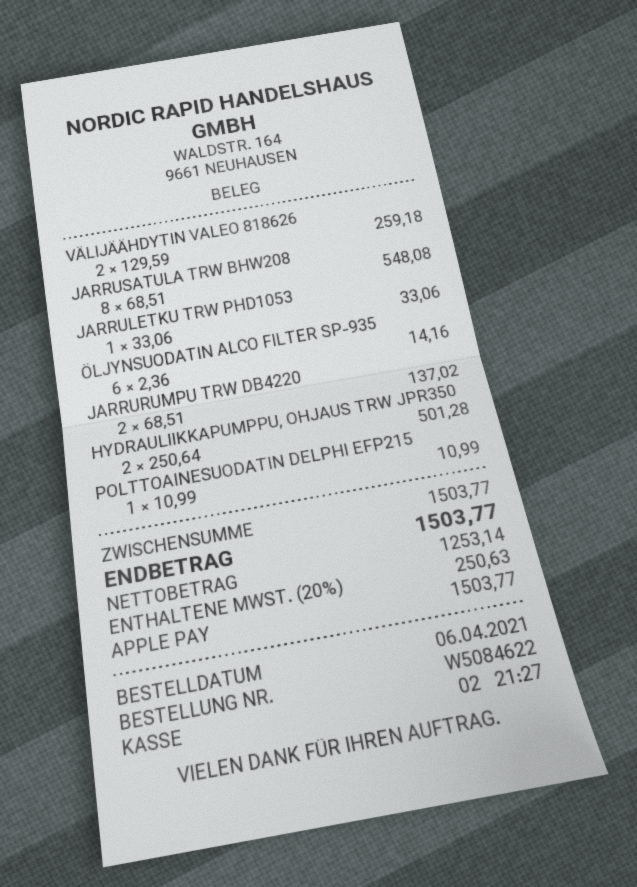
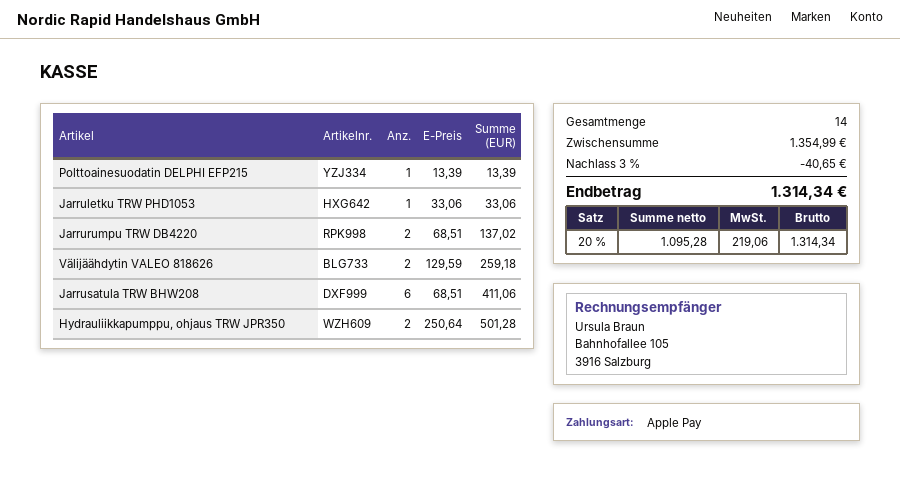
JARRUSATULA TRW BHW208: 8 x 68.51 = 548.08 -> 6 x 68.51 = 411.06
ÖLJYNSUODATIN ALCO FILTER SP-935: 6 x 2.36 = 14.16 -> none
POLTTOAINESUODATIN DELPHI EFP215: 1 x 10.99 = 10.99 -> 1 x 13.39 = 13.39
subtotal: 1503.77 -> 1354.99
discount: none -> 3% = 40.65
net: 1253.14 -> 1095.28
tax: 20% = 250.63 -> 20% = 219.06
total: 1503.77 -> 1314.34

